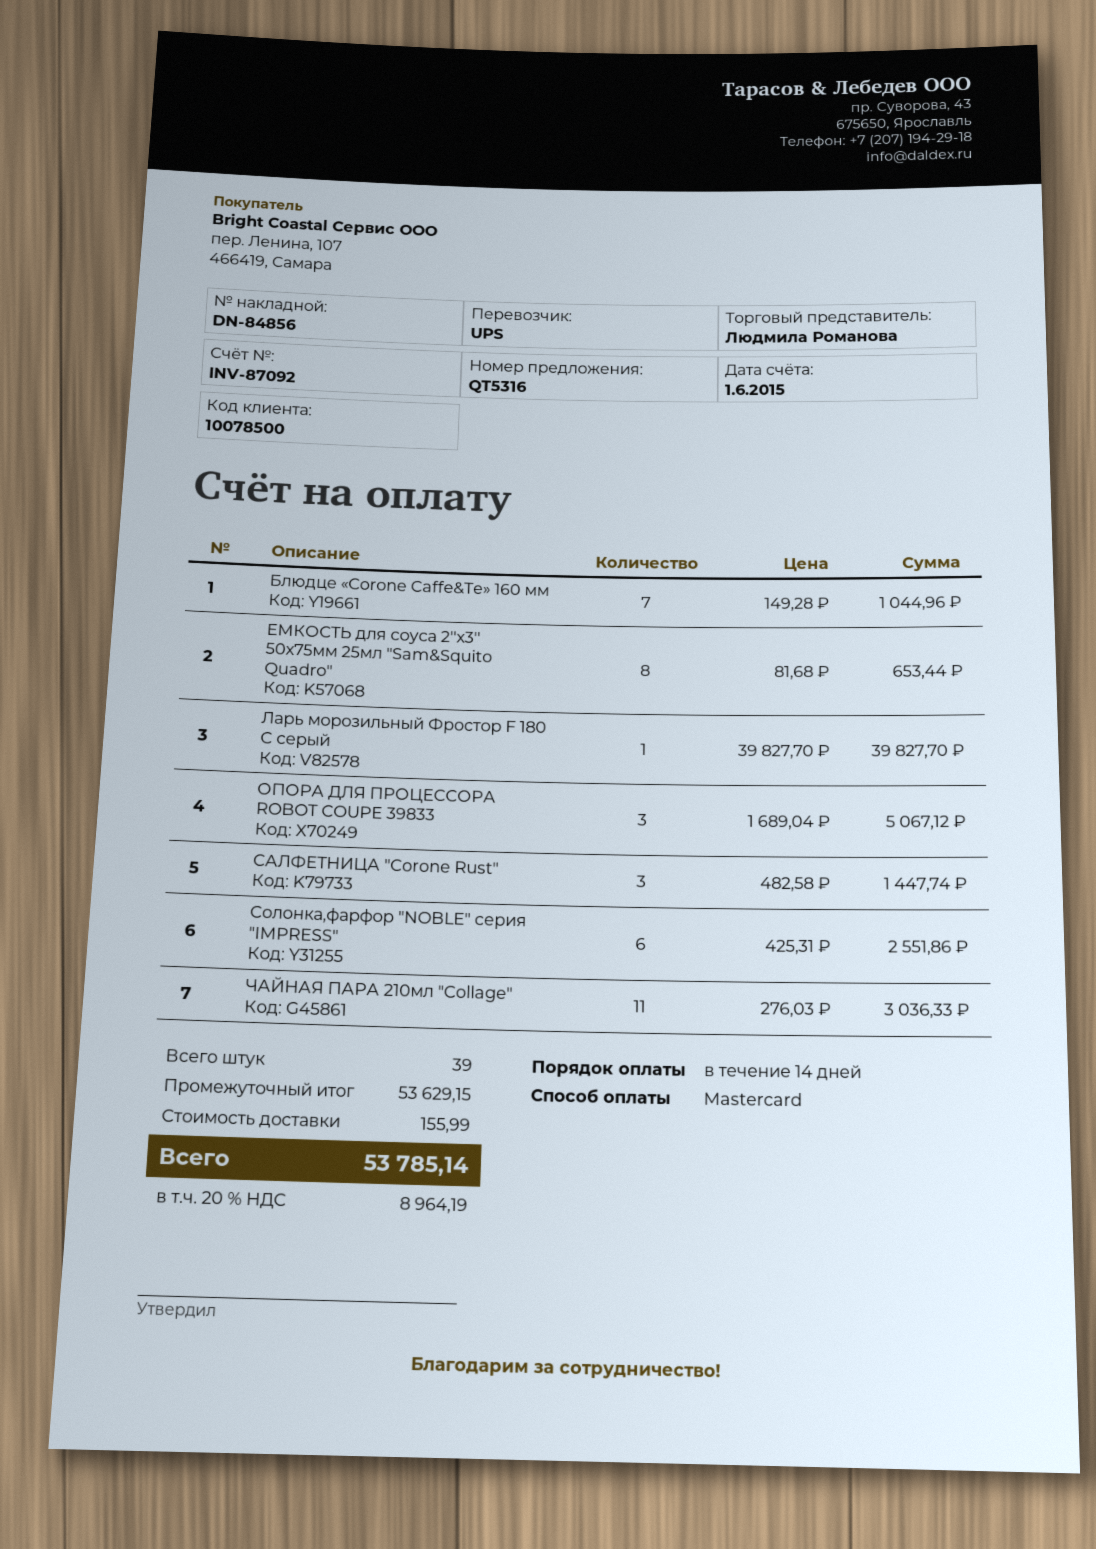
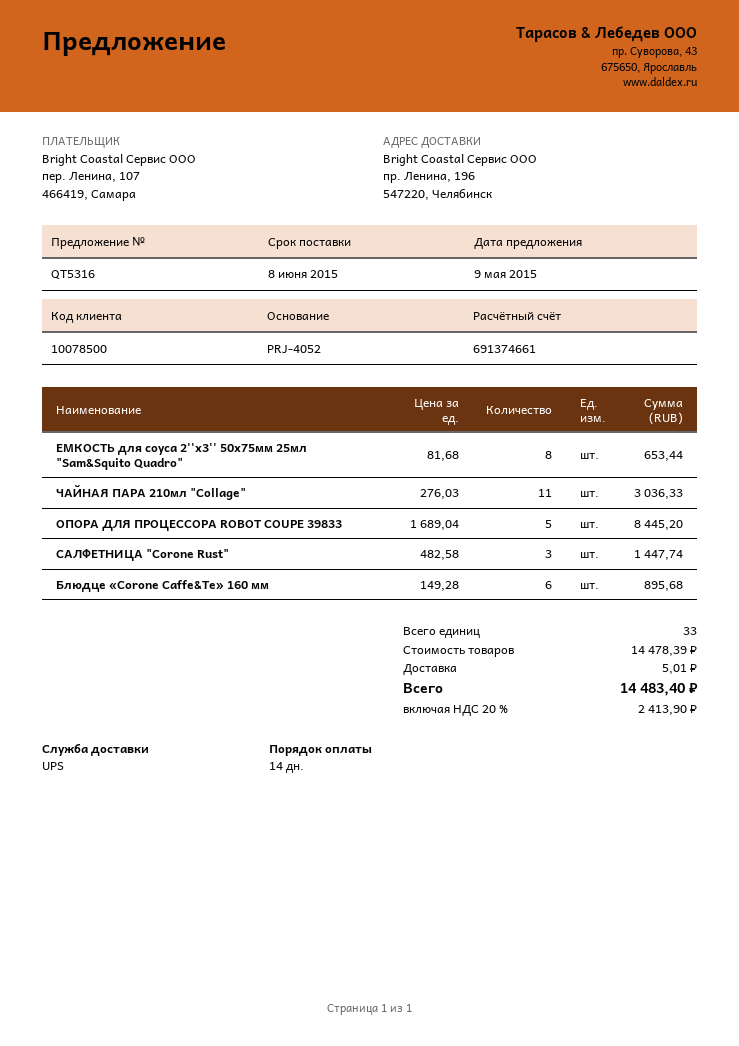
Блюдце «Corone Caffe&Te» 160 мм: 7 x 149.28 = 1044.96 -> 6 x 149.28 = 895.68
Ларь морозильный Фростор F 180 С серый: 1 x 39827.70 = 39827.70 -> none
ОПОРА ДЛЯ ПРОЦЕССОРА ROBOT COUPE 39833: 3 x 1689.04 = 5067.12 -> 5 x 1689.04 = 8445.20
Солонка,фарфор "NOBLE" серия "IMPRESS": 6 x 425.31 = 2551.86 -> none
total quantity: 39 -> 33
subtotal: 53629.15 -> 14478.39
shipping: 155.99 -> 5.01
tax: 20% = 8964.19 -> 20% = 2413.90
total: 53785.14 -> 14483.40

